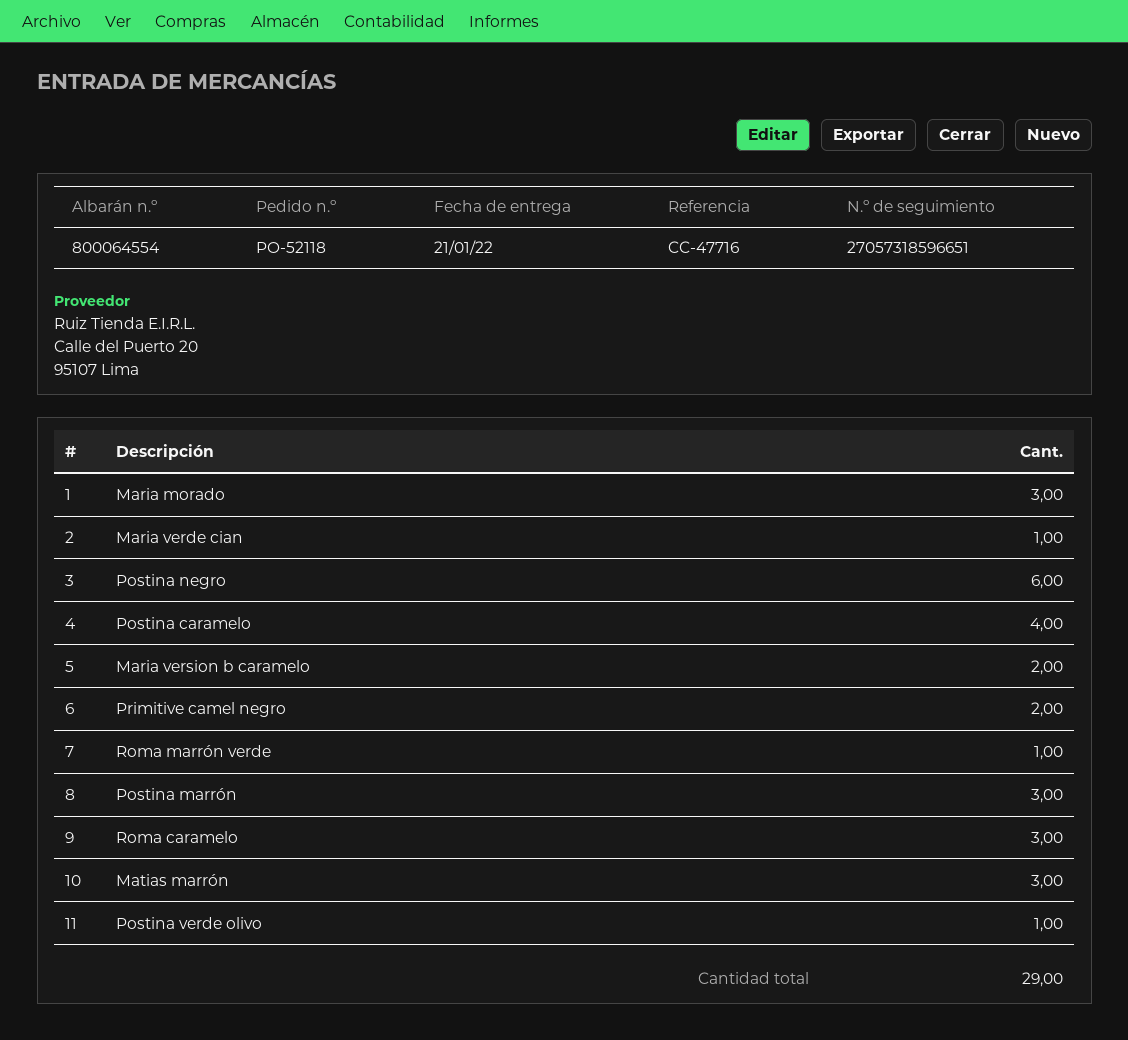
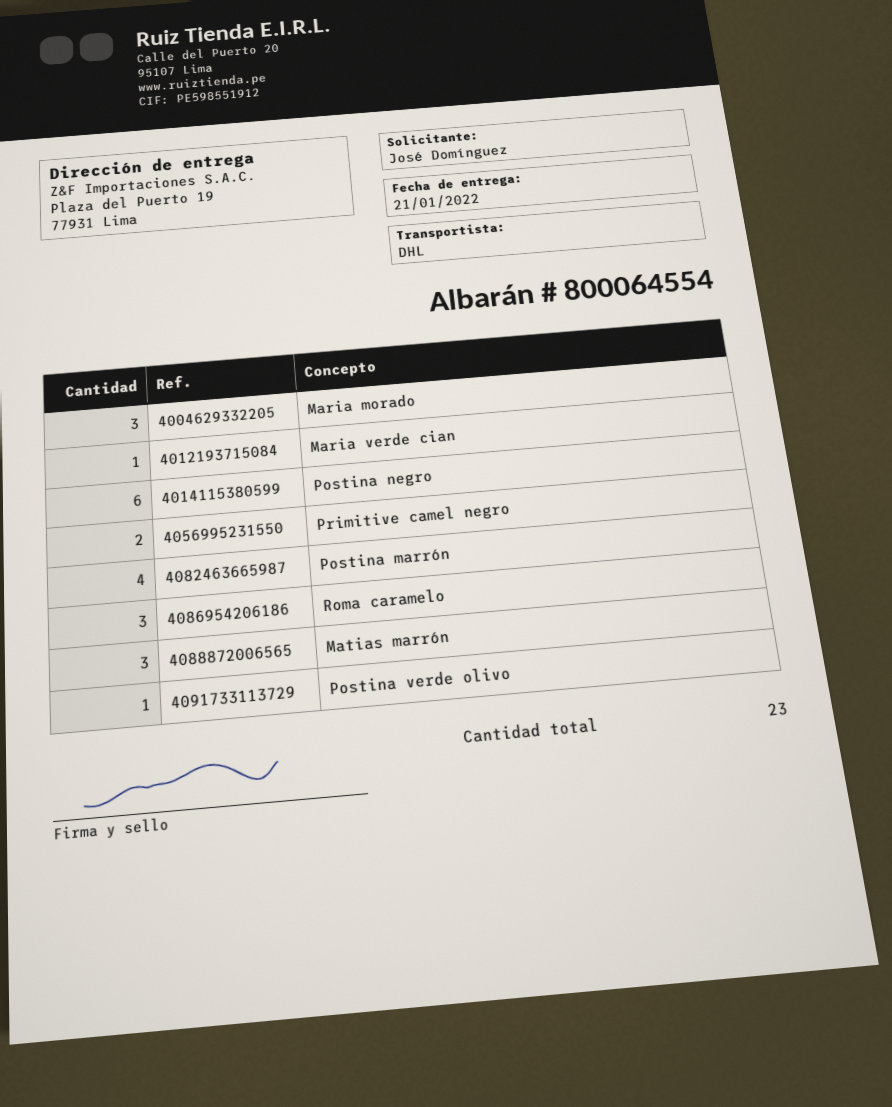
Postina caramelo: 4 -> none
Maria version b caramelo: 2 -> none
Roma marrón verde: 1 -> none
Postina marrón: 3 -> 4
total quantity: 29 -> 23

